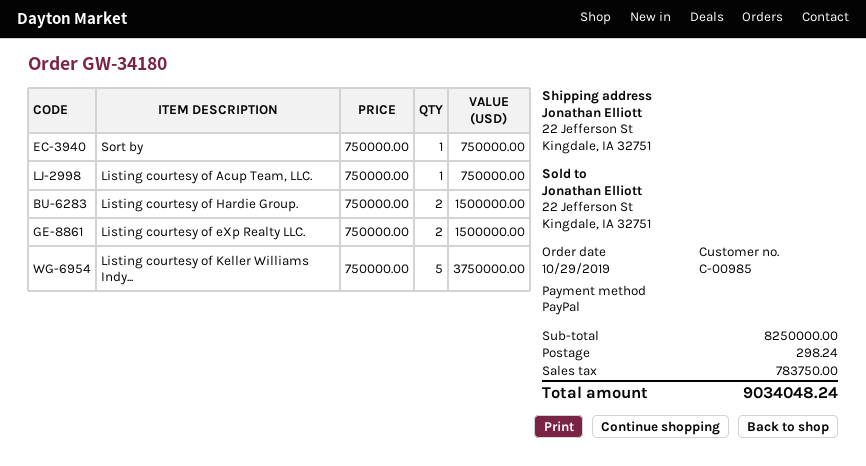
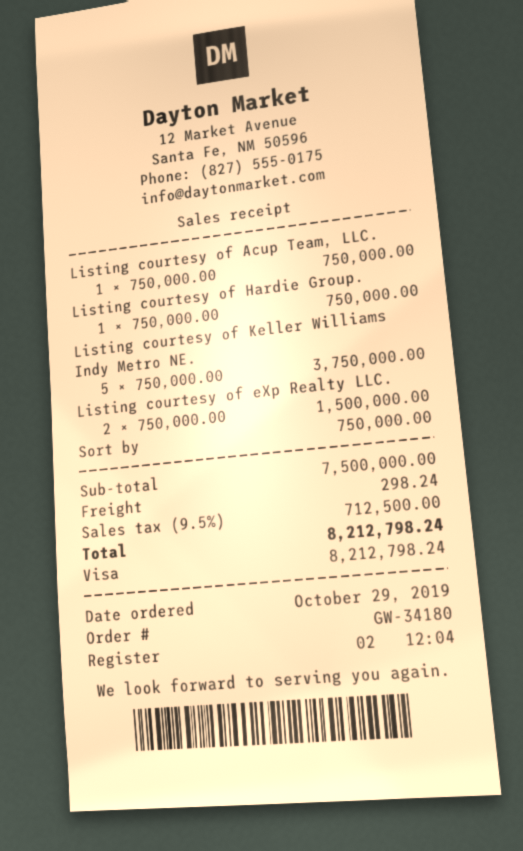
payment method: PayPal -> Visa
Listing courtesy of Hardie Group.: 2 x 750000.00 = 1500000.00 -> 1 x 750000.00 = 750000.00
subtotal: 8250000.00 -> 7500000.00
tax: 783750.00 -> 712500.00
total: 9034048.24 -> 8212798.24

